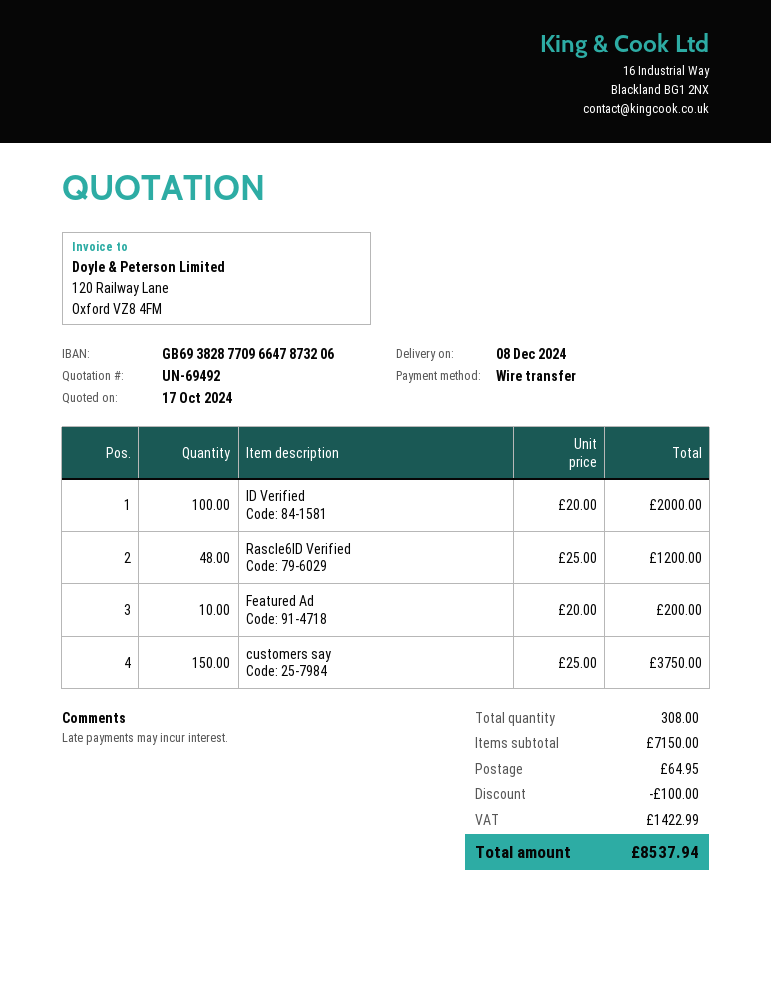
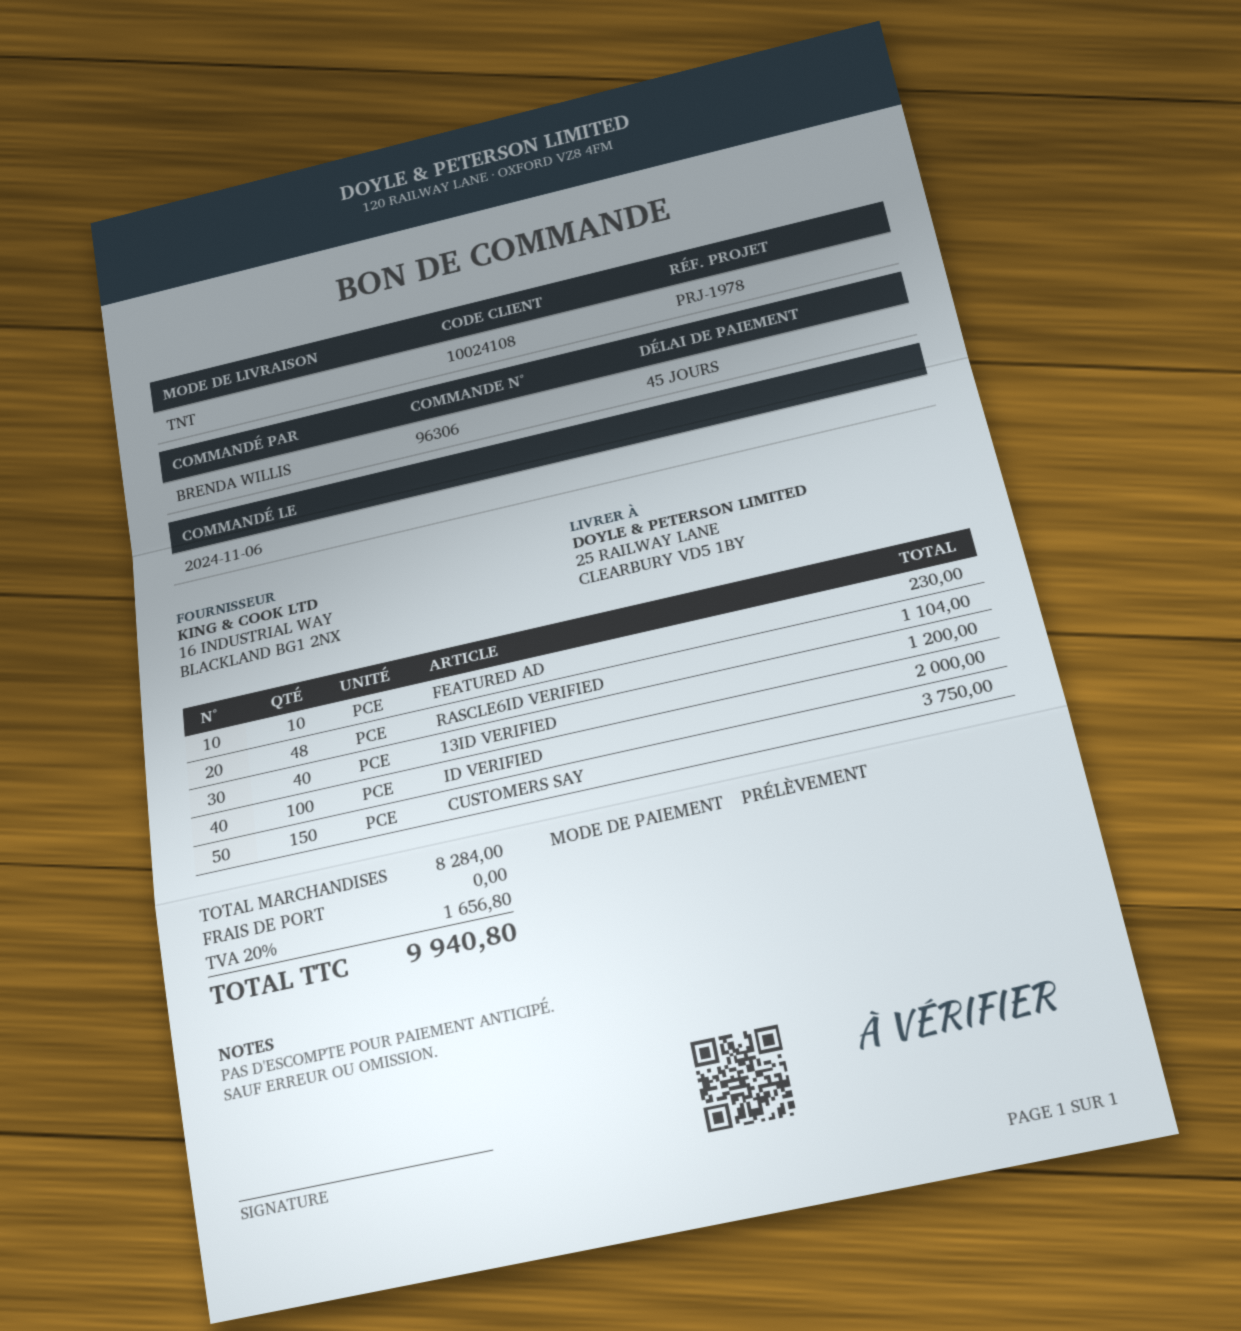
payment method: bank transfer -> direct debit
Rascle6ID Verified: 48 for 1200.00 -> 48 for 1104.00
Featured Ad: 10 for 200.00 -> 10 for 230.00
13ID VERIFIED: none -> 40 for 1200.00
subtotal: 7150.00 -> 8284.00
discount: 100.00 -> none
shipping: 64.95 -> 0.00
tax: 1422.99 -> 1656.80
total: 8537.94 -> 9940.80

